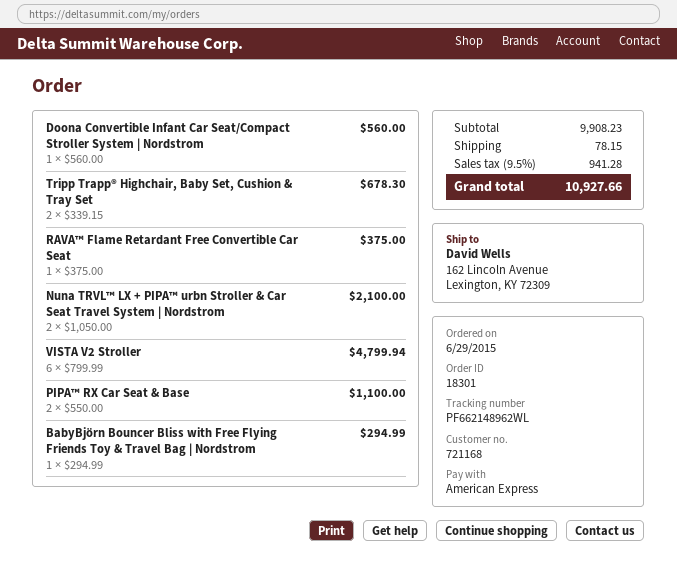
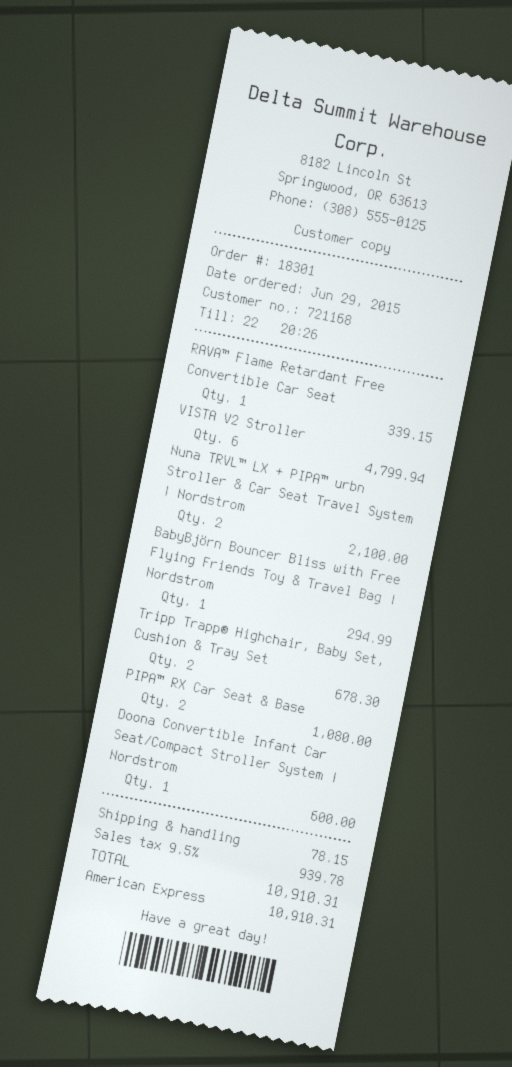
Doona Convertible Infant Car Seat/Compact Stroller System | Nordstrom: 1 for 560.00 -> 1 for 600.00
RAVA™ Flame Retardant Free Convertible Car Seat: 1 for 375.00 -> 1 for 339.15
PIPA™ RX Car Seat & Base: 2 for 1100.00 -> 2 for 1080.00
tax: 9.5% = 941.28 -> 9.5% = 939.78
total: 10927.66 -> 10910.31

